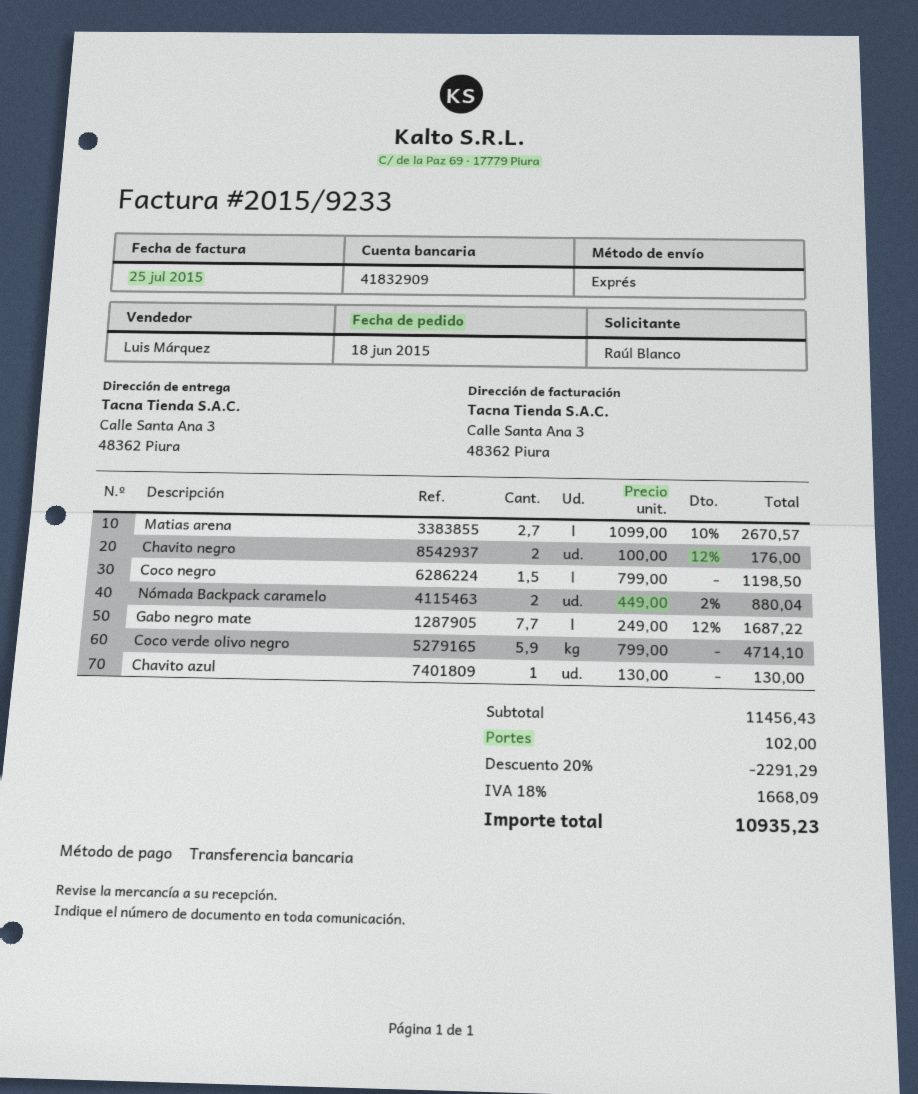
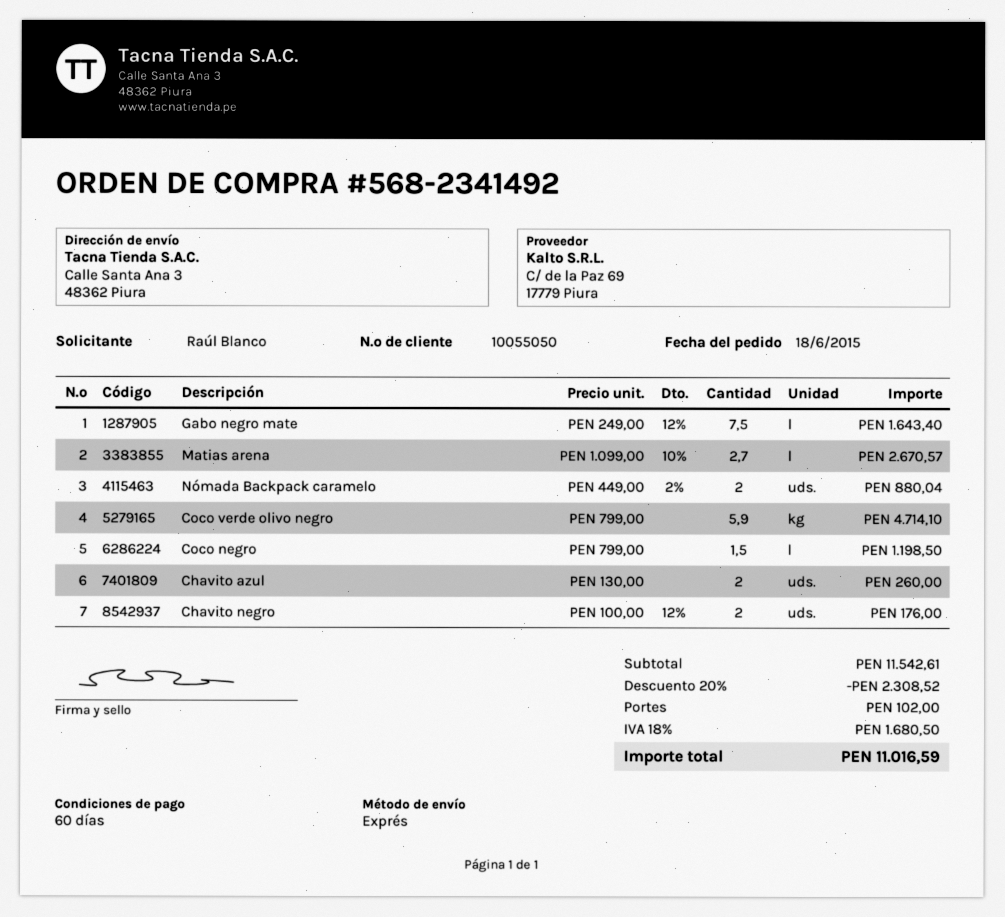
Gabo negro mate: 7.7 x 249.00 - 12% = 1687.22 -> 7.5 x 249.00 - 12% = 1643.40
Chavito azul: 1 x 130.00 = 130.00 -> 2 x 130.00 = 260.00
subtotal: 11456.43 -> 11542.61
discount: 20% = 2291.29 -> 20% = 2308.52
tax: 18% = 1668.09 -> 18% = 1680.50
total: 10935.23 -> 11016.59

